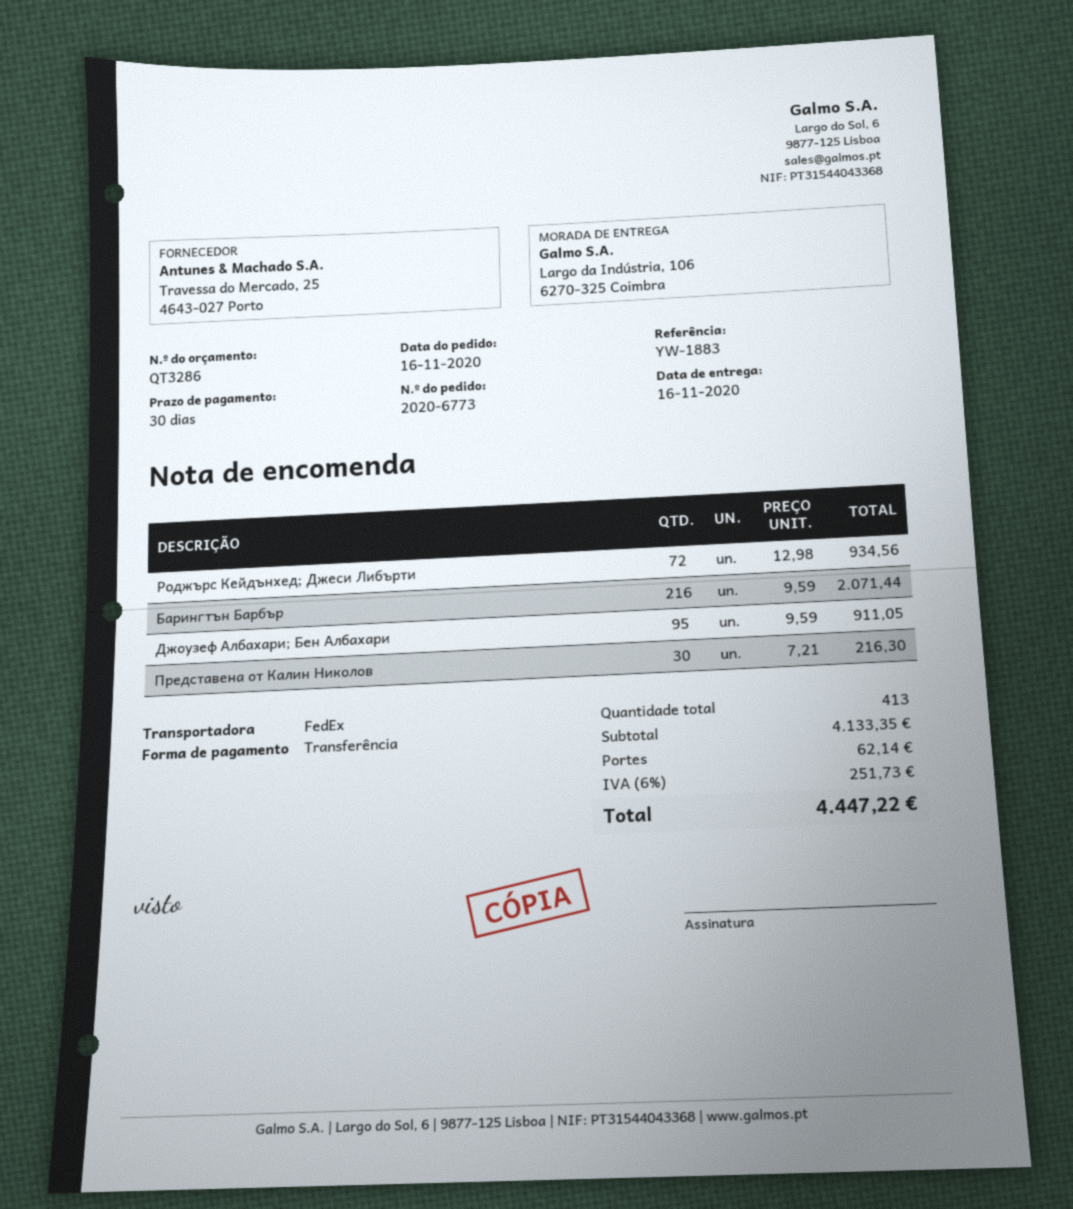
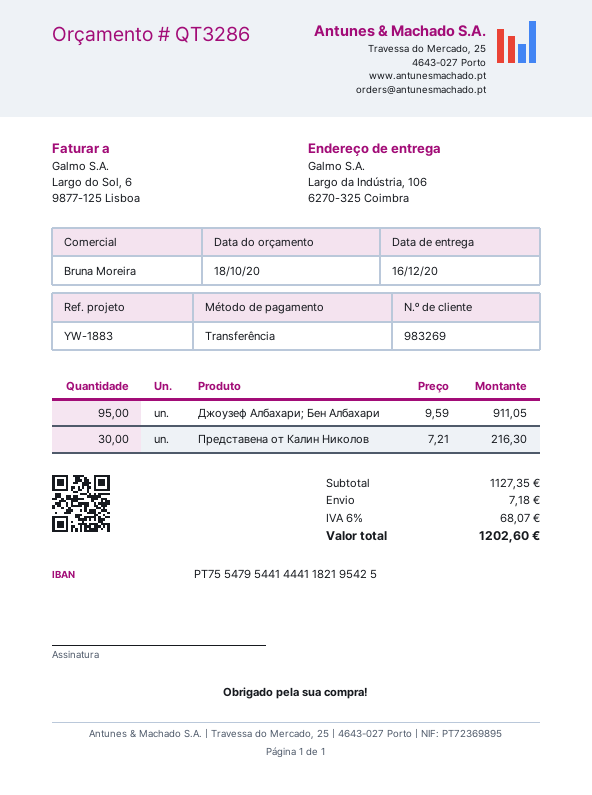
delivery date: 2020-11-16 -> 2020-12-16
Роджърс Кейдънхед; Джеси Либърти: 72 x 12.98 = 934.56 -> none
Барингтън Барбър: 216 x 9.59 = 2071.44 -> none
subtotal: 4133.35 -> 1127.35
shipping: 62.14 -> 7.18
tax: 6% = 251.73 -> 6% = 68.07
total: 4447.22 -> 1202.60

